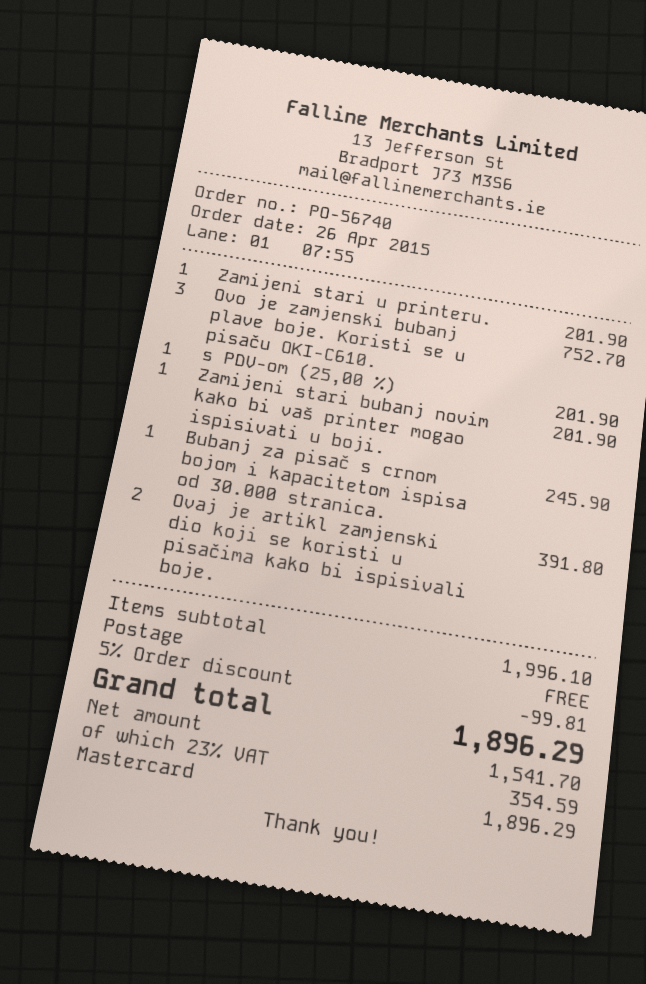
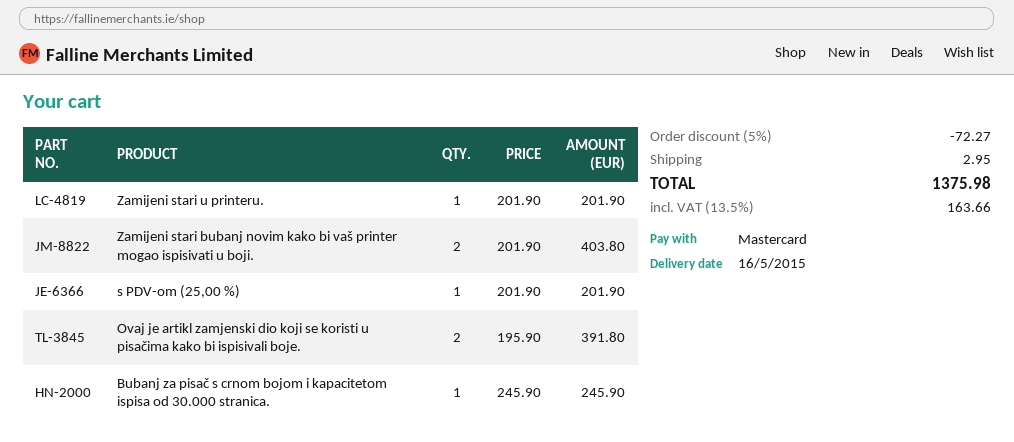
Ovo je zamjenski bubanj plave boje. Koristi se u pisaču OKI-C610.: 3 for 752.70 -> none
Zamijeni stari bubanj novim kako bi vaš printer mogao ispisivati u boji.: 1 for 201.90 -> 2 for 403.80
discount: 5% = 99.81 -> 5% = 72.27
shipping: 0.00 -> 2.95
tax: 23% = 354.59 -> 13.5% = 163.66
total: 1896.29 -> 1375.98

